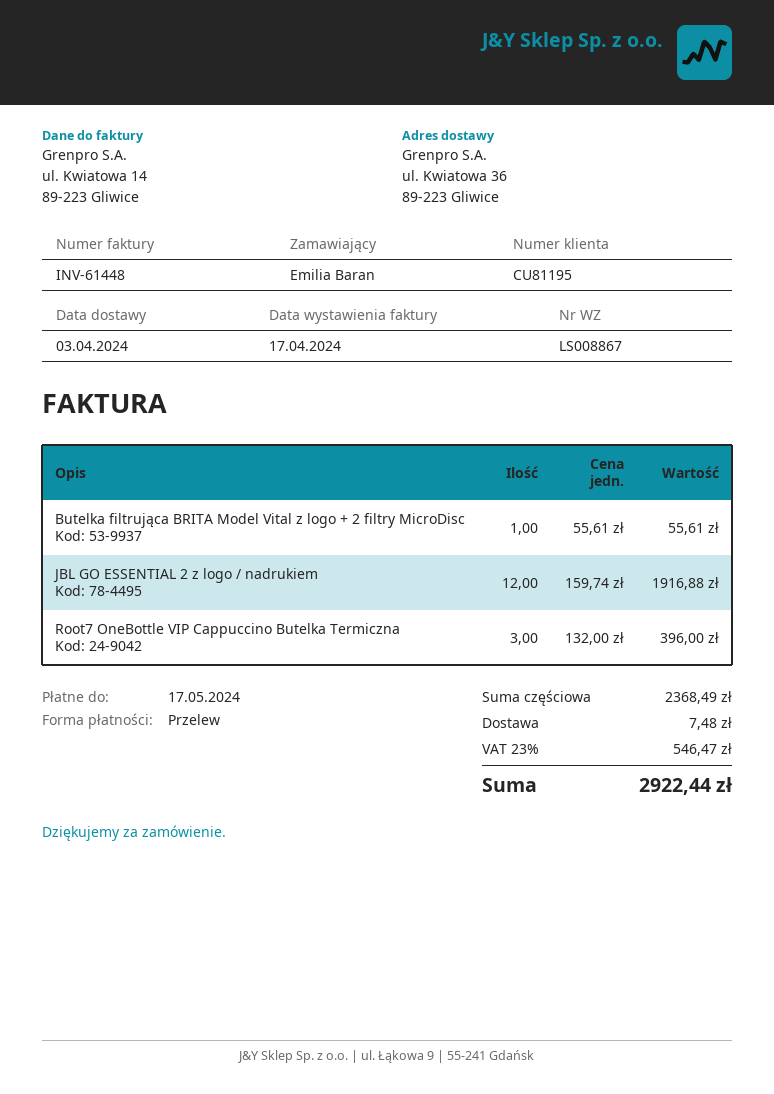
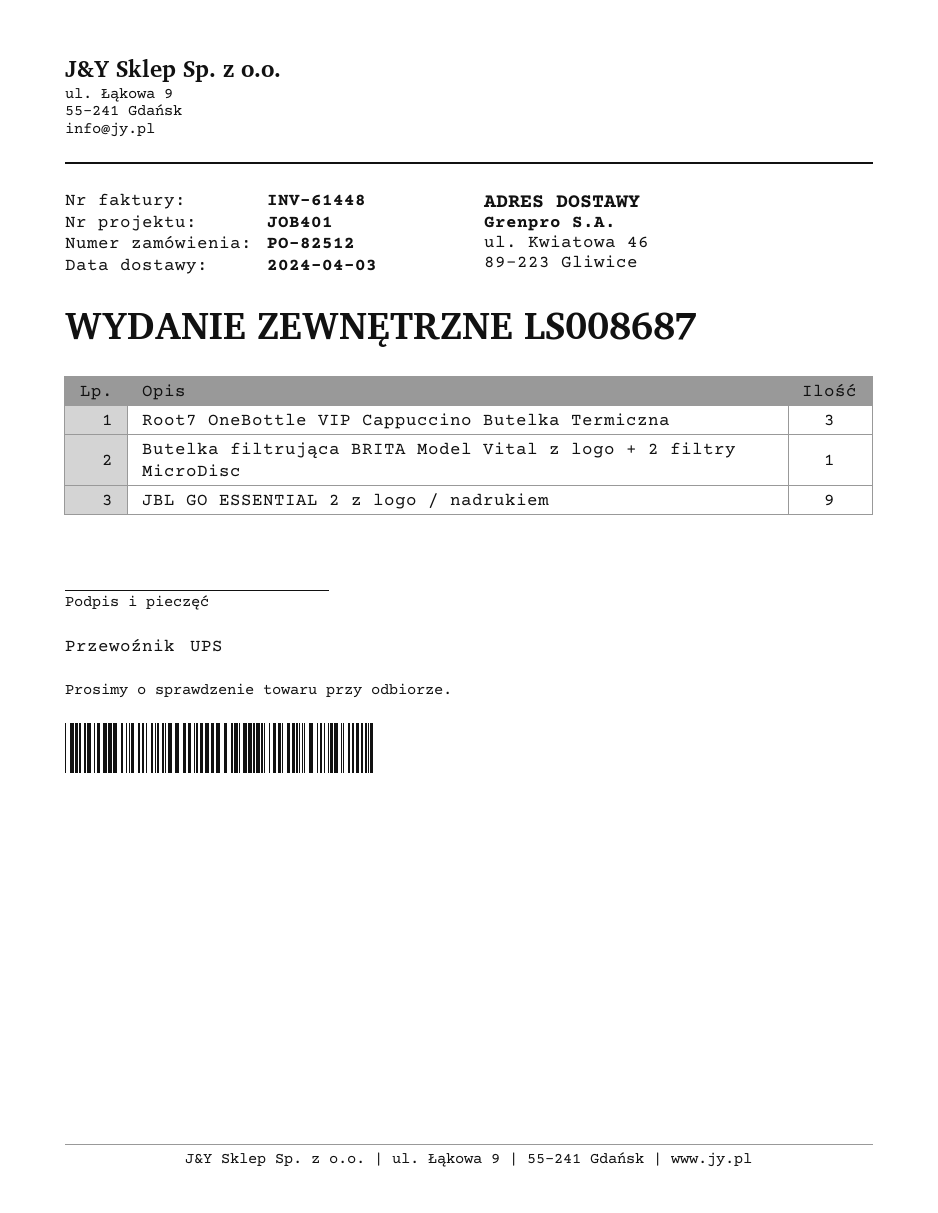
delivery note number: LS008867 -> LS008687
ship to: ul. Kwiatowa 36, 89-223 Gliwice -> ul. Kwiatowa 46, 89-223 Gliwice
JBL GO ESSENTIAL 2 z logo / nadrukiem: 12 -> 9

